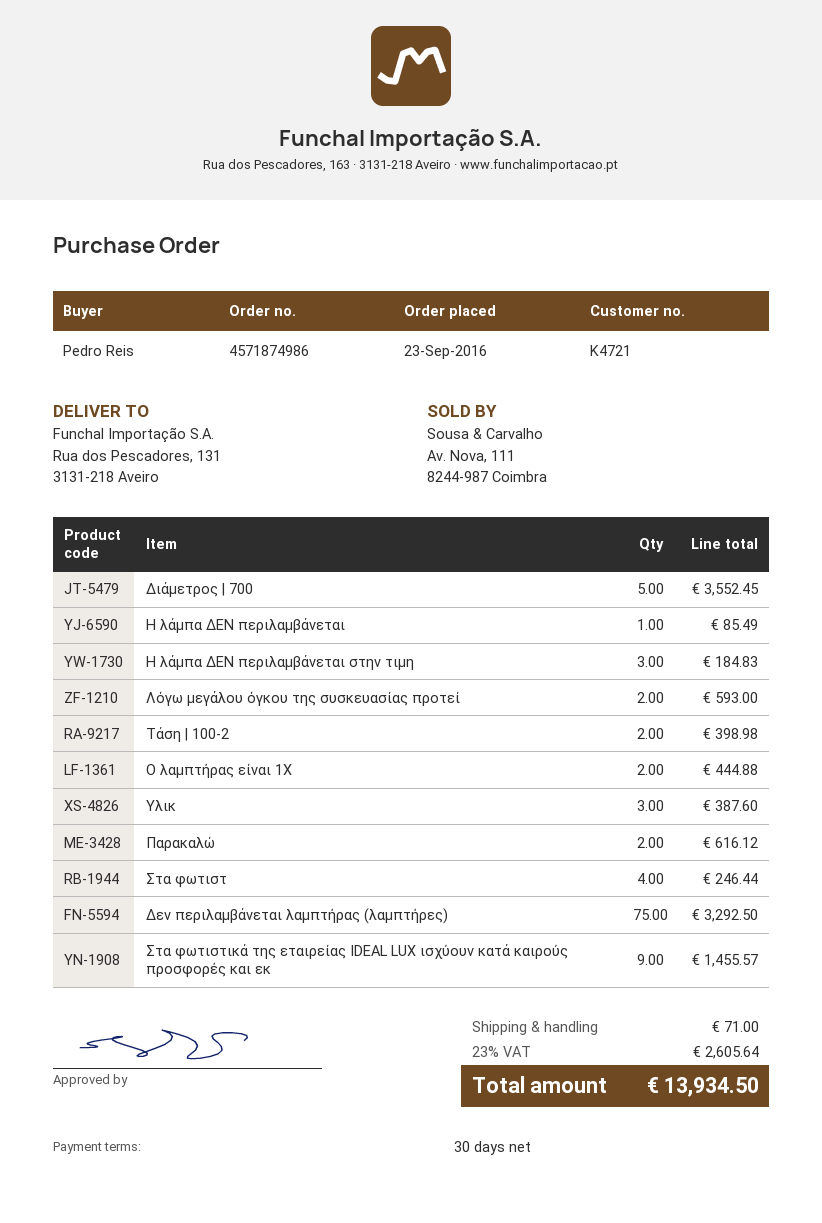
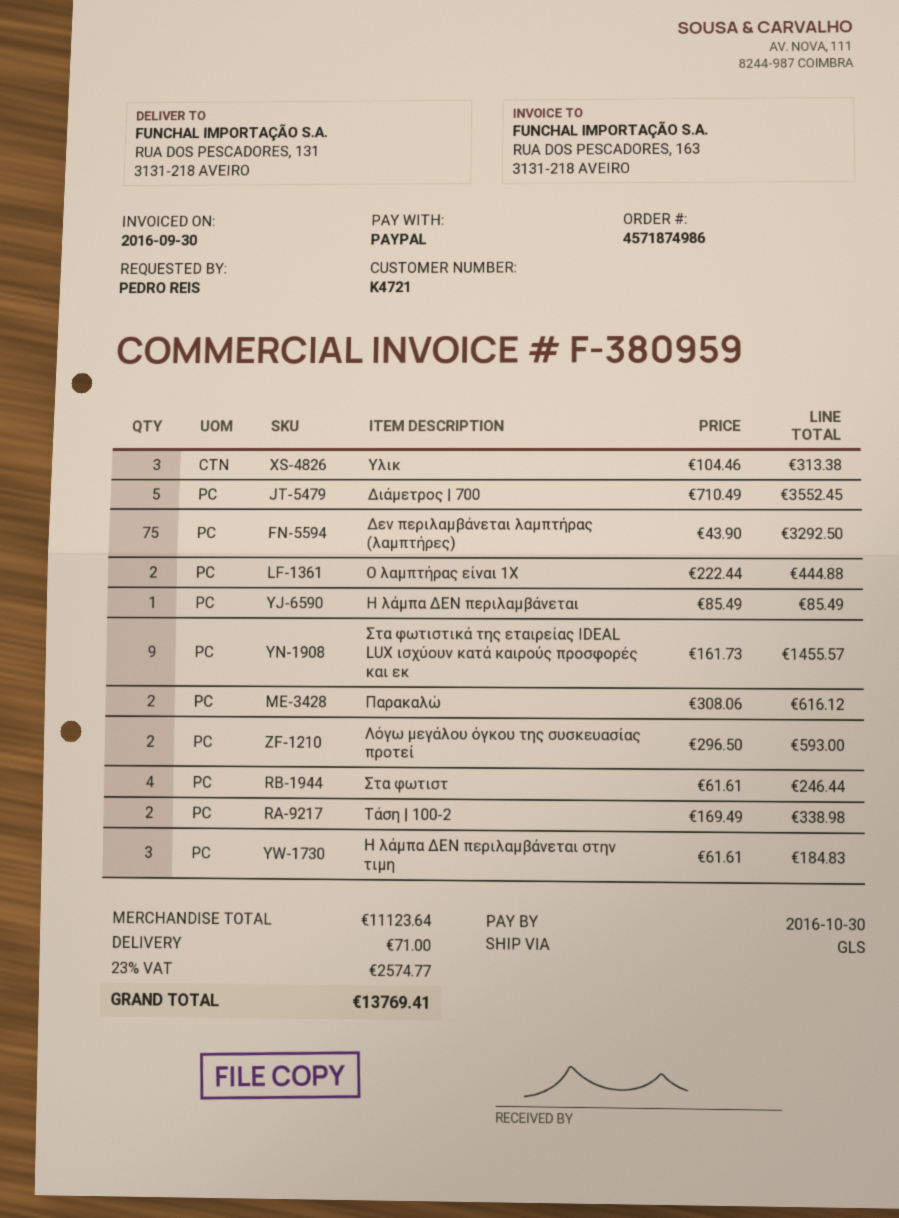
Τάση | 100-2: 2 for 398.98 -> 2 for 338.98
Υλικ: 3 for 387.60 -> 3 for 313.38
tax: 23% = 2605.64 -> 23% = 2574.77
total: 13934.50 -> 13769.41

